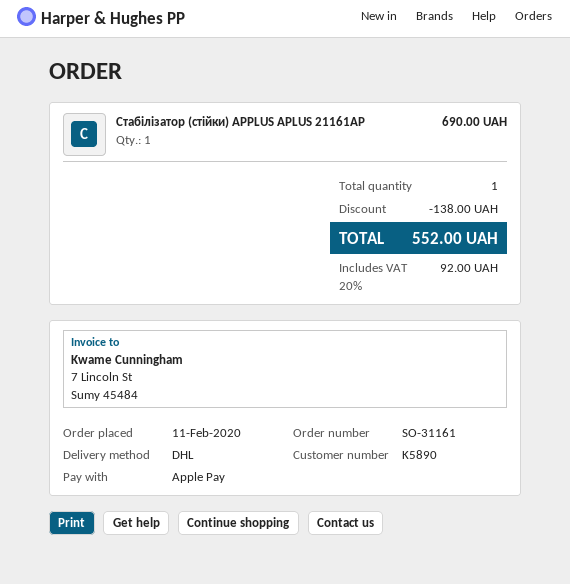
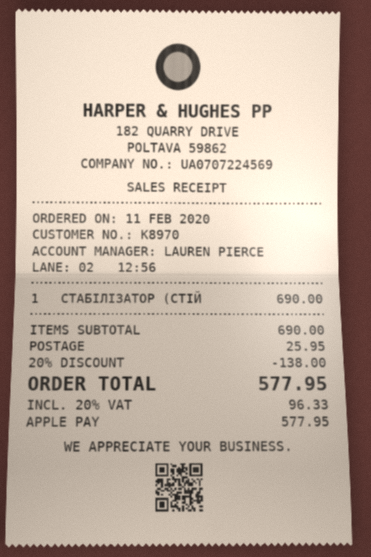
customer number: K5890 -> K8970
shipping: none -> 25.95
tax: 20% = 92.00 -> 20% = 96.33
total: 552.00 -> 577.95

